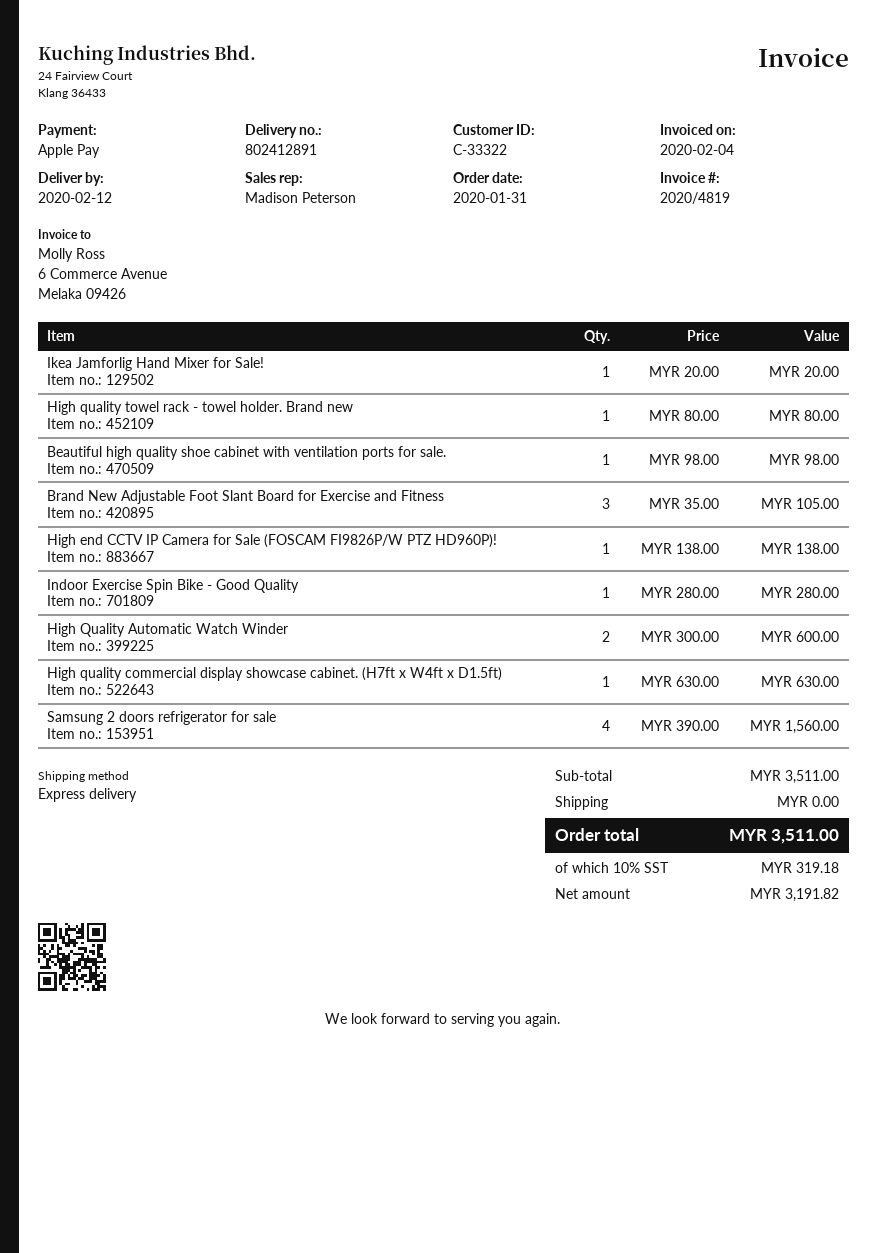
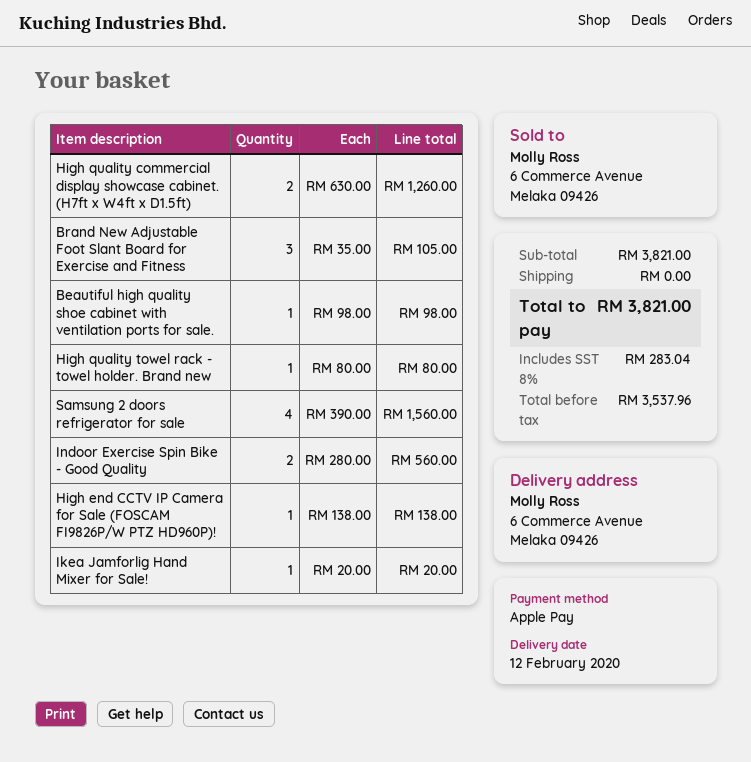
Indoor Exercise Spin Bike - Good Quality: 1 x 280.00 = 280.00 -> 2 x 280.00 = 560.00
High Quality Automatic Watch Winder: 2 x 300.00 = 600.00 -> none
High quality commercial display showcase cabinet. (H7ft x W4ft x D1.5ft): 1 x 630.00 = 630.00 -> 2 x 630.00 = 1260.00
subtotal: 3511.00 -> 3821.00
net: 3191.82 -> 3537.96
tax: 10% = 319.18 -> 8% = 283.04
total: 3511.00 -> 3821.00

